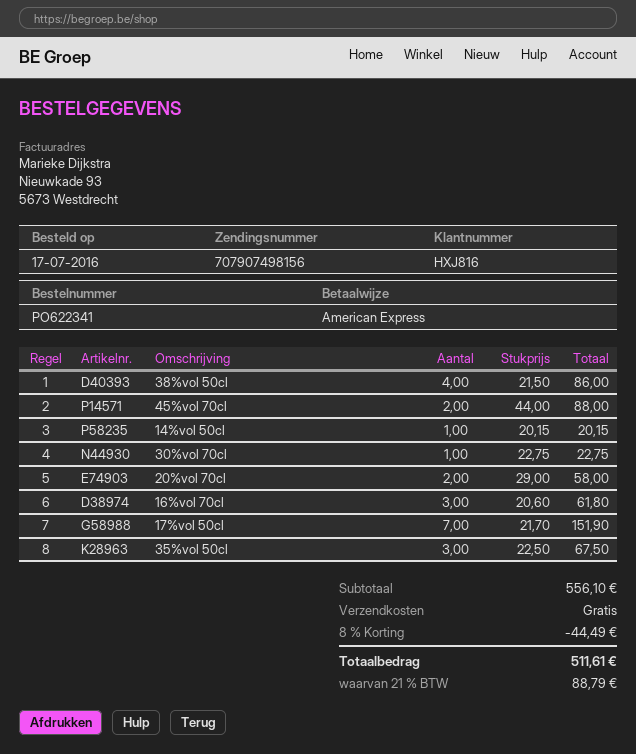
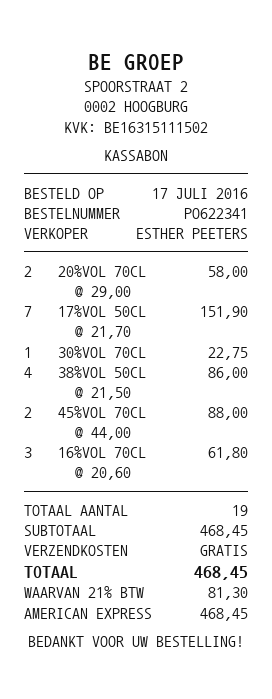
14%vol 50cl: 1 x 20.15 = 20.15 -> none
35%vol 50cl: 3 x 22.50 = 67.50 -> none
subtotal: 556.10 -> 468.45
discount: 8% = 44.49 -> none
tax: 21% = 88.79 -> 21% = 81.30
total: 511.61 -> 468.45

